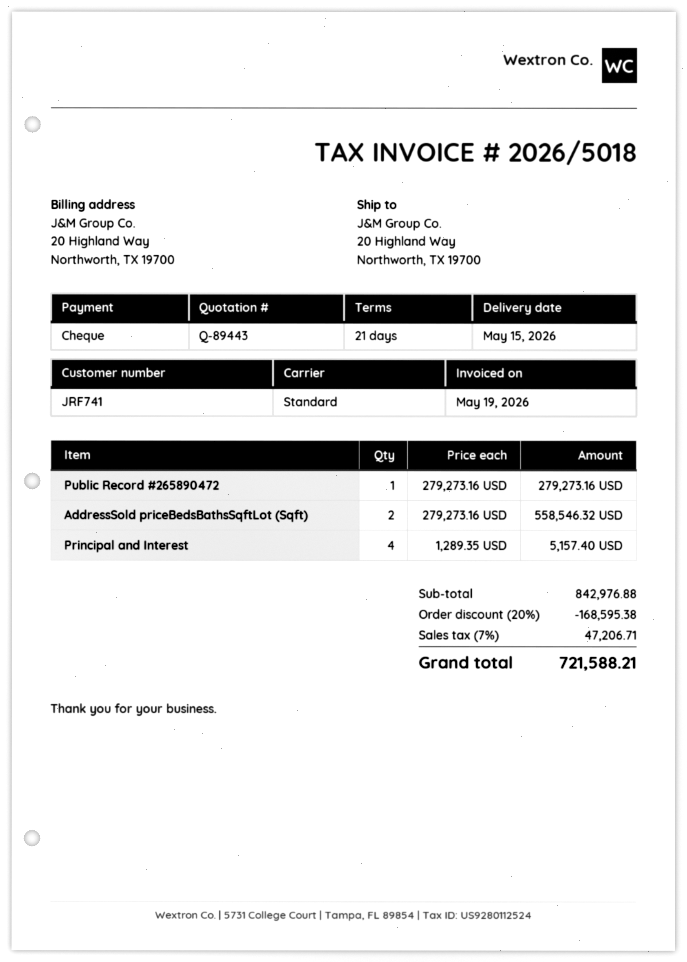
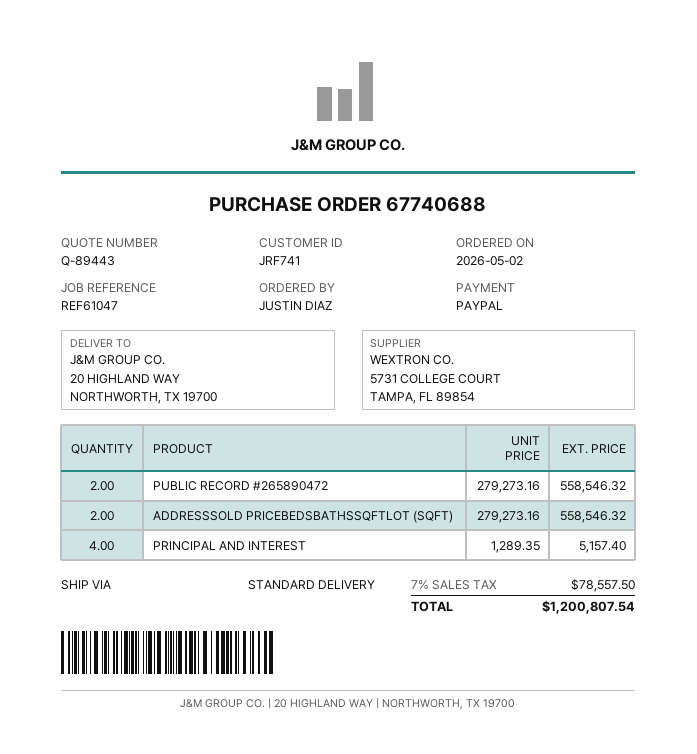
payment method: cheque -> PayPal
Public Record #265890472: 1 x 279273.16 = 279273.16 -> 2 x 279273.16 = 558546.32
discount: 20% = 168595.38 -> none
tax: 7% = 47206.71 -> 7% = 78557.50
total: 721588.21 -> 1200807.54

